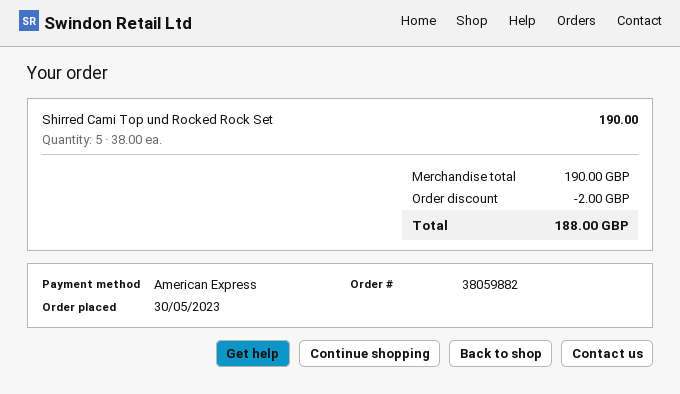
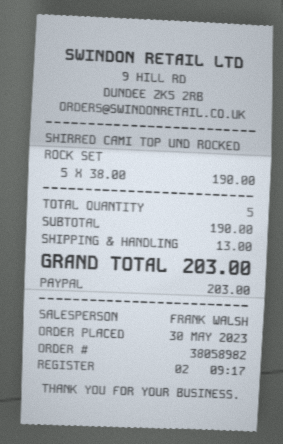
order number: 38059882 -> 38058982
payment method: American Express -> PayPal
discount: 2.00 -> none
shipping: none -> 13.00
total: 188.00 -> 203.00

